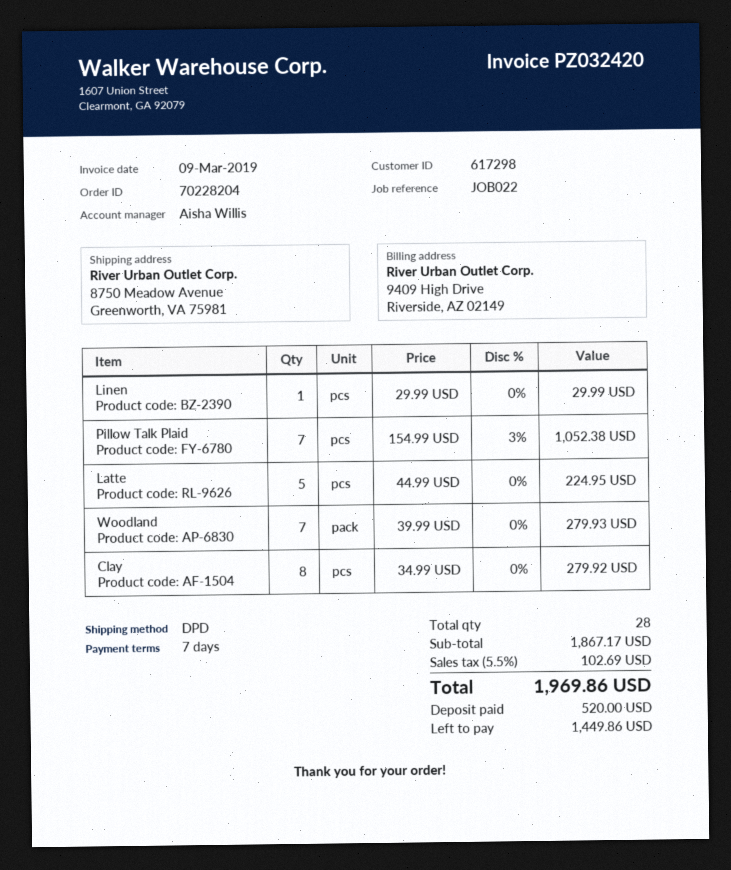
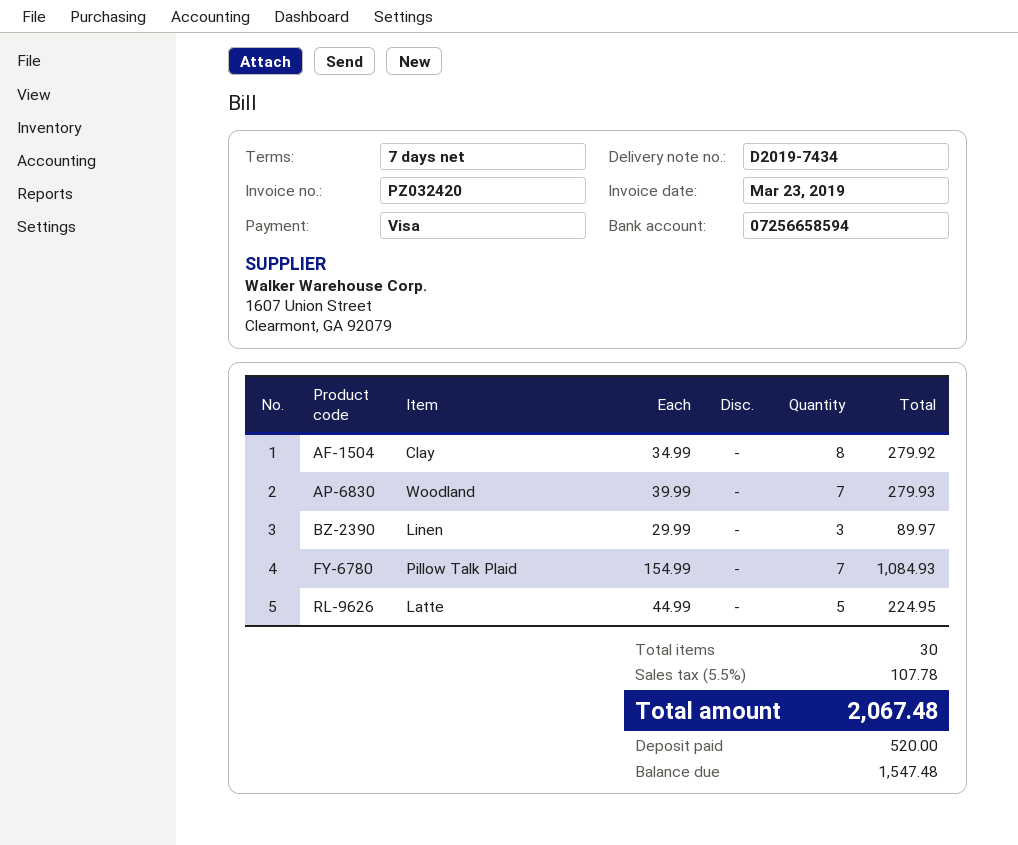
invoice date: 2019-03-09 -> 2019-03-23
Linen: 1 x 29.99 = 29.99 -> 3 x 29.99 = 89.97
Pillow Talk Plaid: 7 x 154.99 - 3% = 1052.38 -> 7 x 154.99 = 1084.93
total quantity: 28 -> 30
tax: 5.5% = 102.69 -> 5.5% = 107.78
total: 1969.86 -> 2067.48
balance: 1449.86 -> 1547.48

